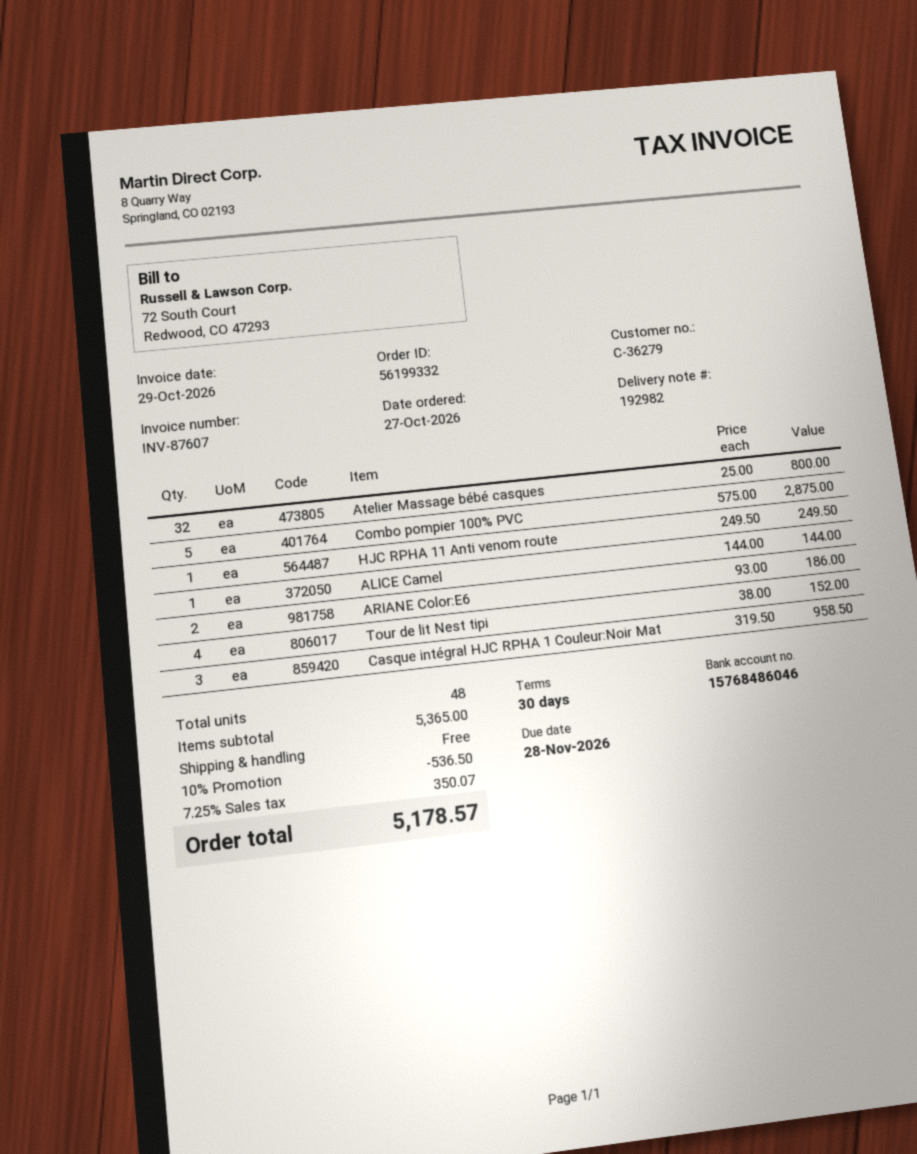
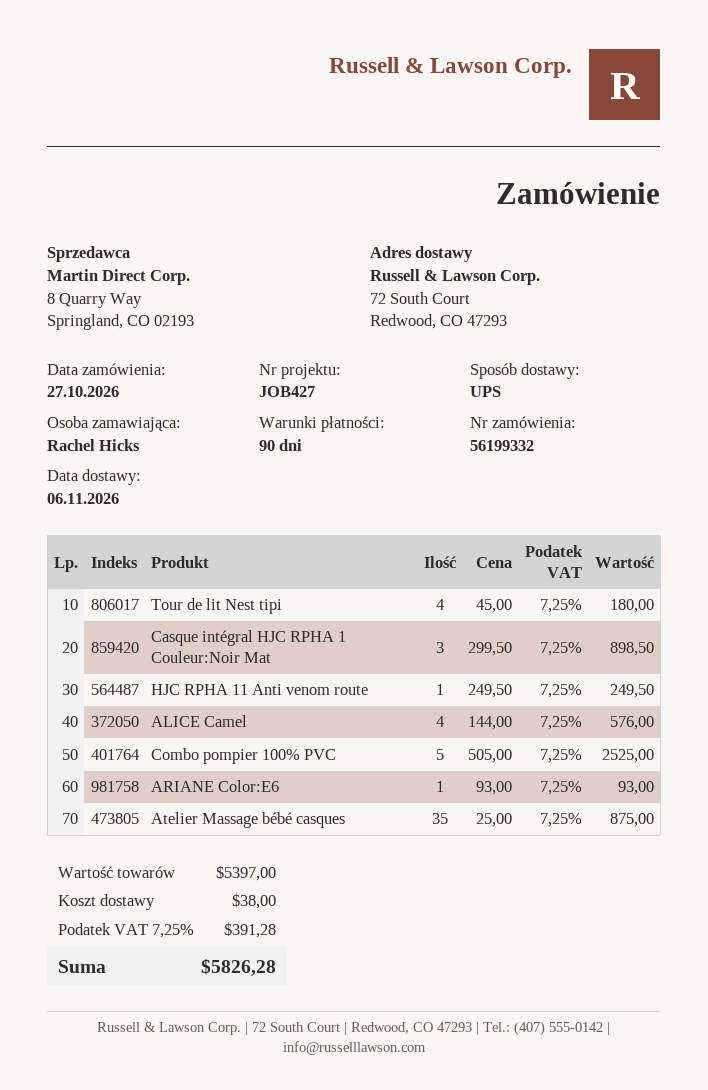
payment terms: 30 days -> 90 days
Atelier Massage bébé casques: 32 x 25.00 = 800.00 -> 35 x 25.00 = 875.00
Combo pompier 100% PVC: 5 x 575.00 = 2875.00 -> 5 x 505.00 = 2525.00
ALICE Camel: 1 x 144.00 = 144.00 -> 4 x 144.00 = 576.00
ARIANE Color:E6: 2 x 93.00 = 186.00 -> 1 x 93.00 = 93.00
Tour de lit Nest tipi: 4 x 38.00 = 152.00 -> 4 x 45.00 = 180.00
Casque intégral HJC RPHA 1 Couleur:Noir Mat: 3 x 319.50 = 958.50 -> 3 x 299.50 = 898.50
subtotal: 5365.00 -> 5397.00
discount: 10% = 536.50 -> none
shipping: 0.00 -> 38.00
tax: 7.25% = 350.07 -> 7.25% = 391.28
total: 5178.57 -> 5826.28

